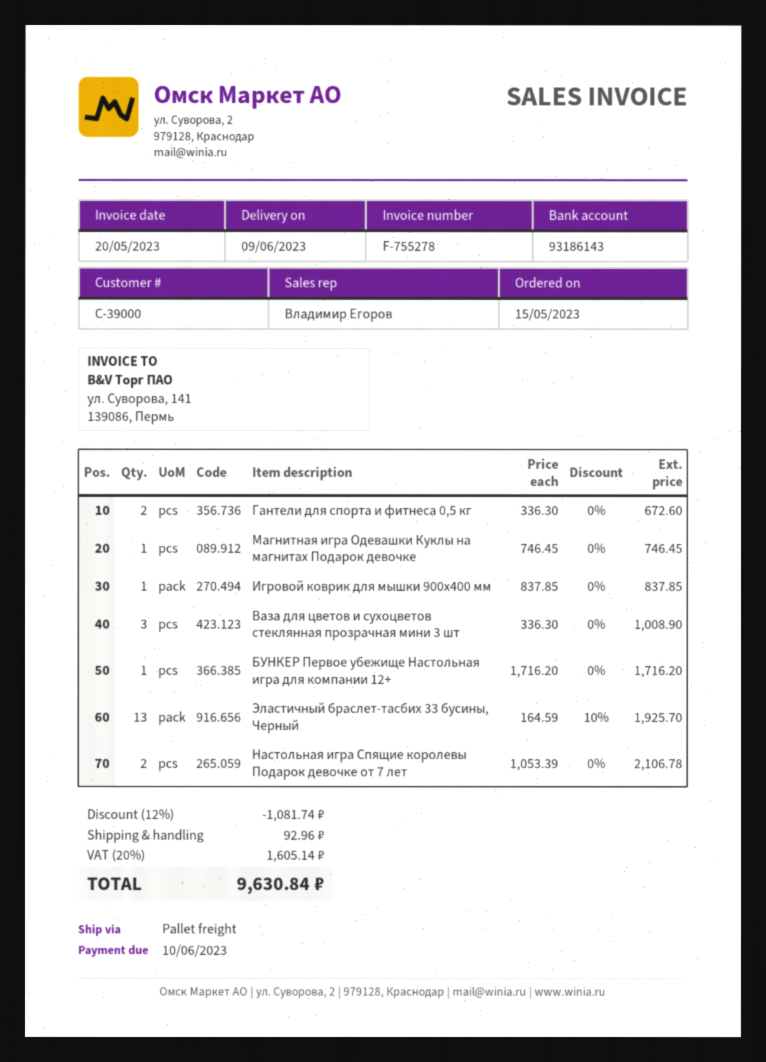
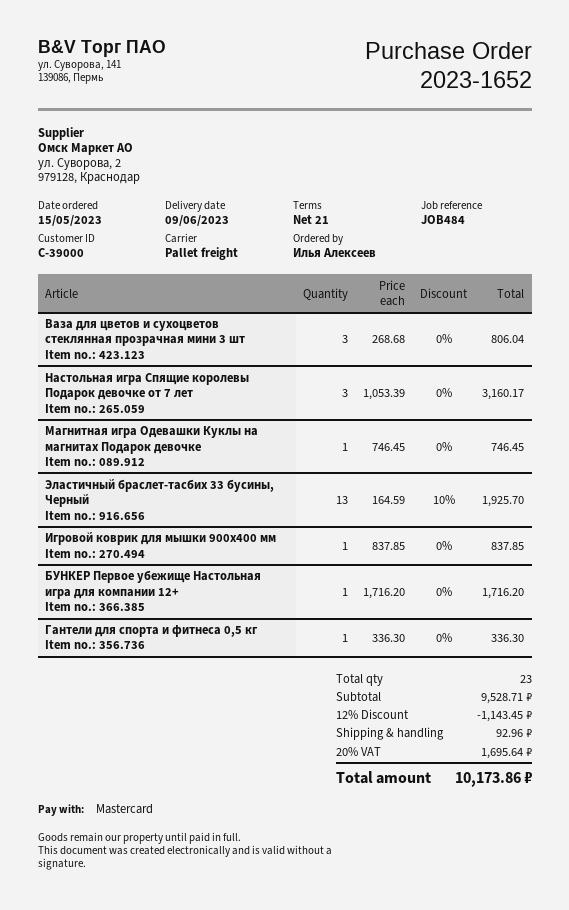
Гантели для спорта и фитнеса 0,5 кг: 2 x 336.30 = 672.60 -> 1 x 336.30 = 336.30
Ваза для цветов и сухоцветов стеклянная прозрачная мини 3 шт: 3 x 336.30 = 1008.90 -> 3 x 268.68 = 806.04
Настольная игра Спящие королевы Подарок девочке от 7 лет: 2 x 1053.39 = 2106.78 -> 3 x 1053.39 = 3160.17
discount: 12% = 1081.74 -> 12% = 1143.45
tax: 20% = 1605.14 -> 20% = 1695.64
total: 9630.84 -> 10173.86

